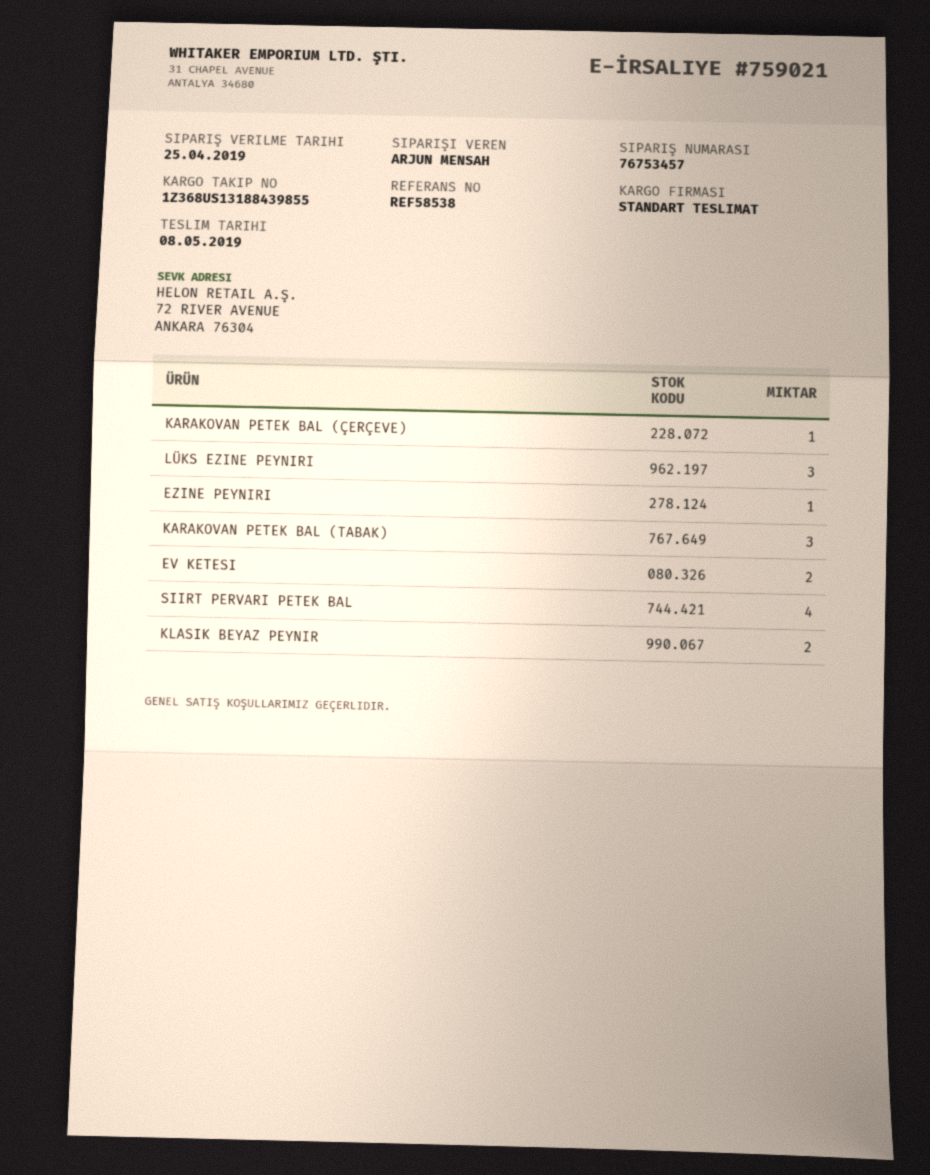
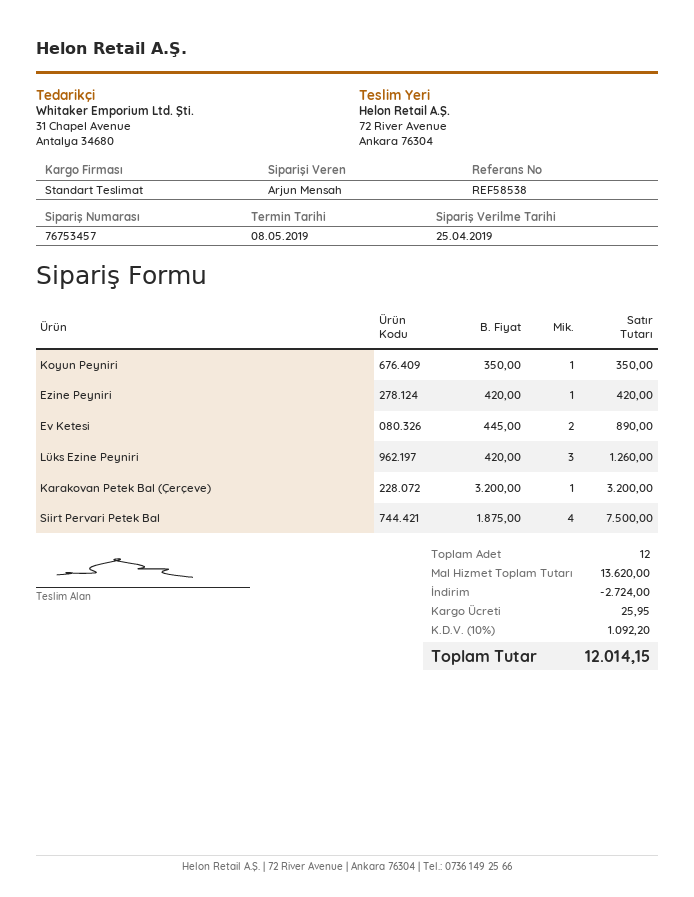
KARAKOVAN PETEK BAL (TABAK): 3 -> none
KLASIK BEYAZ PEYNIR: 2 -> none
Koyun Peyniri: none -> 1

